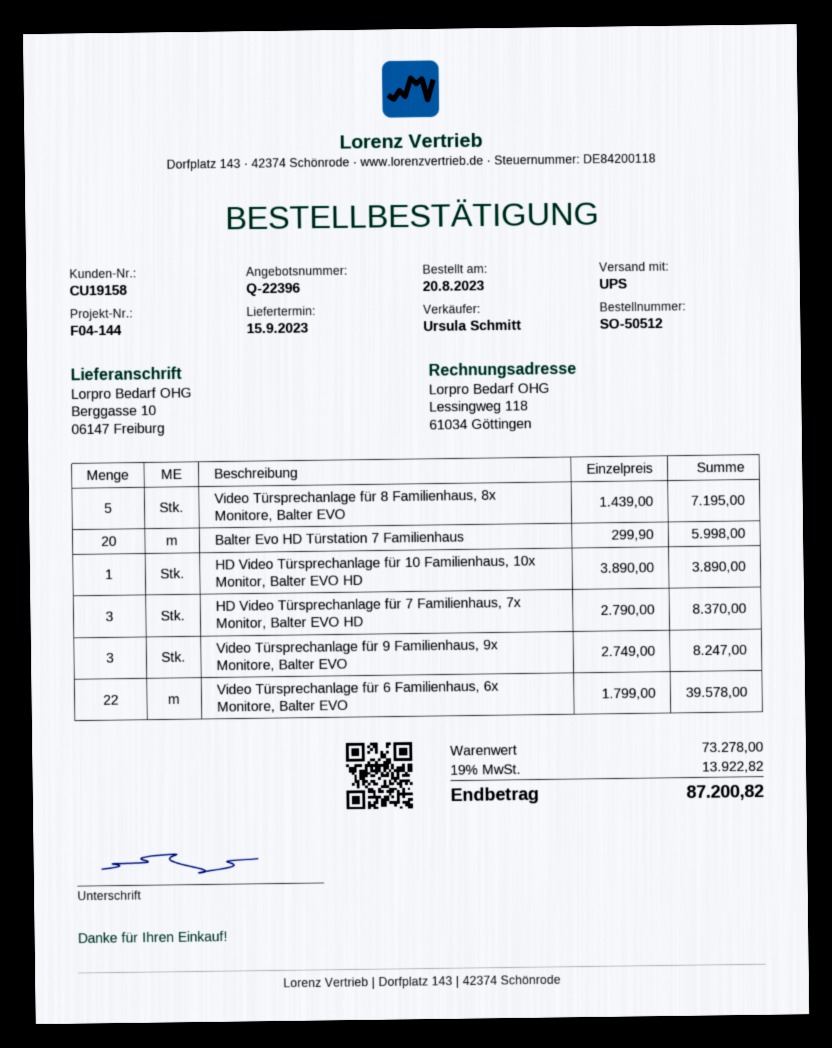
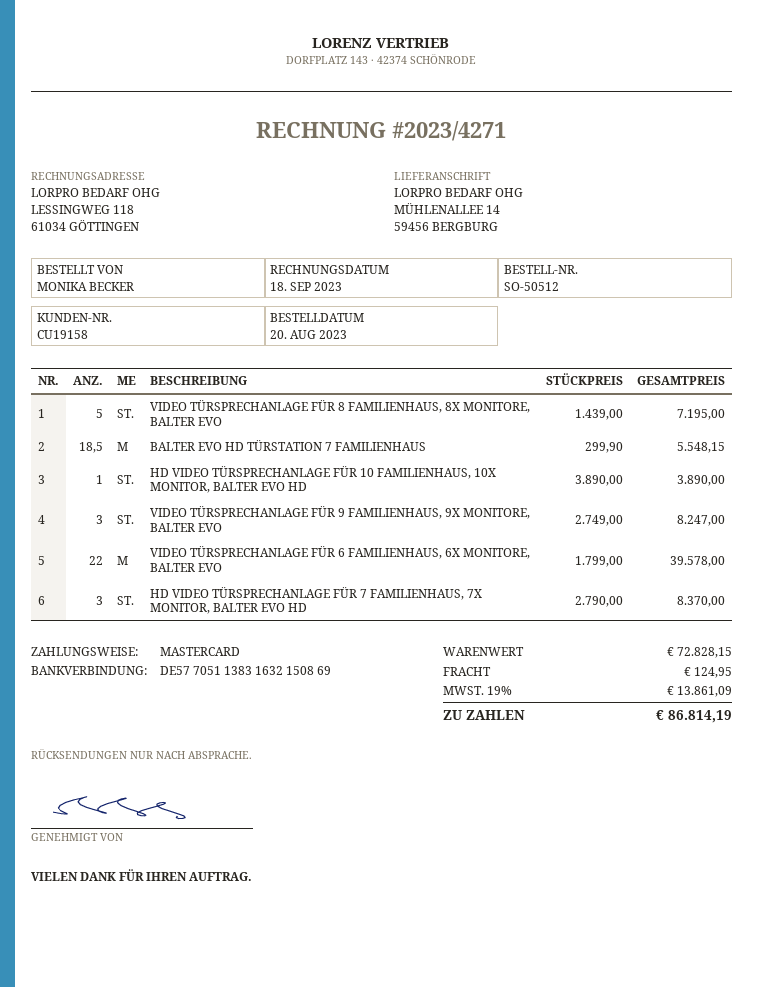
ship to: Berggasse 10, 06147 Freiburg -> MÜHLENALLEE 14, 59456 BERGBURG
Balter Evo HD Türstation 7 Familienhaus: 20 x 299.90 = 5998.00 -> 18.5 x 299.90 = 5548.15
subtotal: 73278.00 -> 72828.15
shipping: none -> 124.95
tax: 19% = 13922.82 -> 19% = 13861.09
total: 87200.82 -> 86814.19

